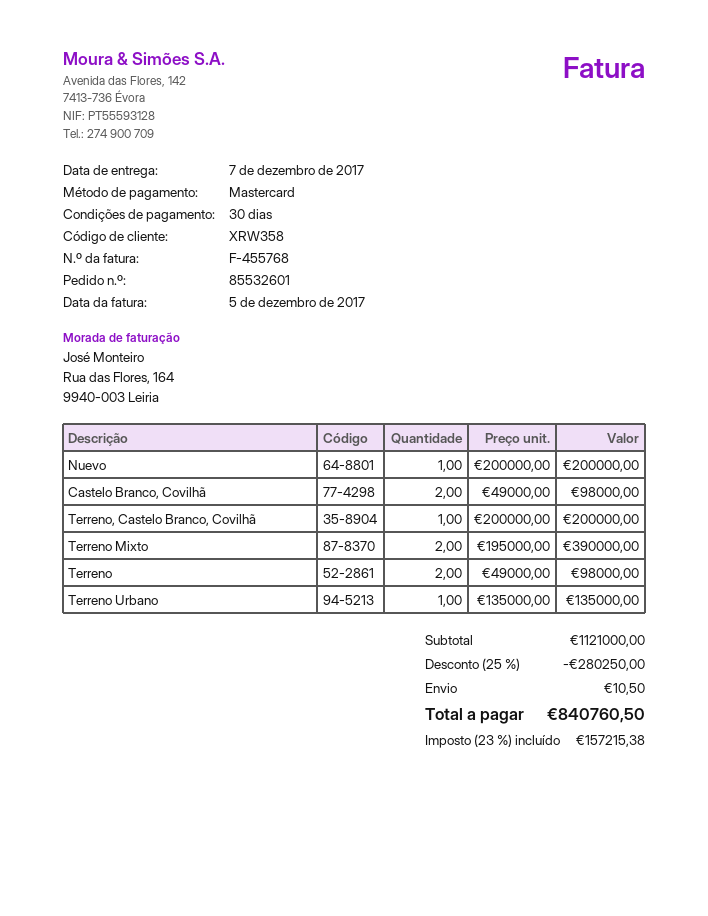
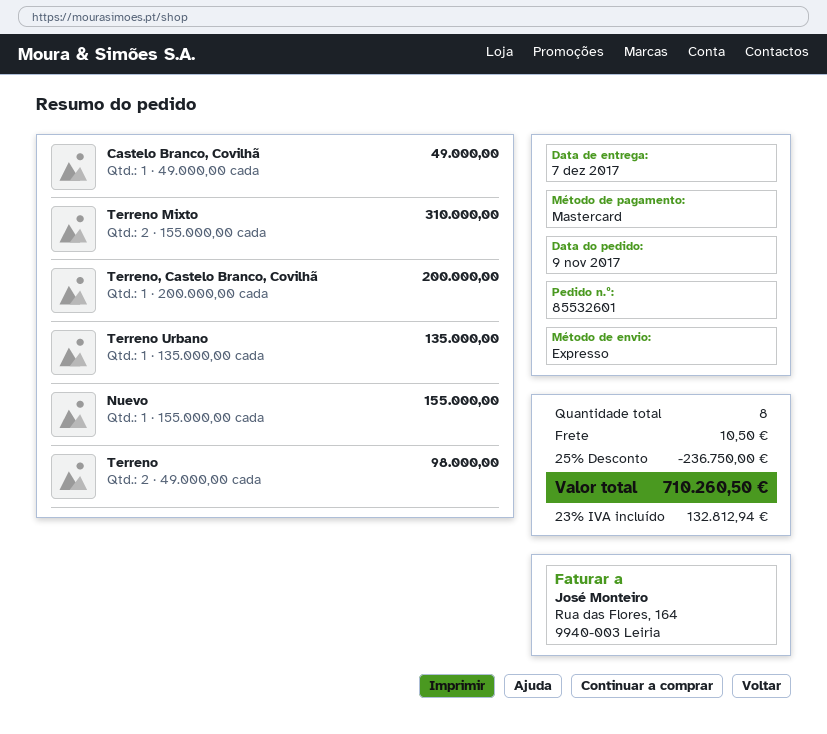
Nuevo: 1 x 200000.00 = 200000.00 -> 1 x 155000.00 = 155000.00
Castelo Branco, Covilhã: 2 x 49000.00 = 98000.00 -> 1 x 49000.00 = 49000.00
Terreno Mixto: 2 x 195000.00 = 390000.00 -> 2 x 155000.00 = 310000.00
discount: 25% = 280250.00 -> 25% = 236750.00
tax: 23% = 157215.38 -> 23% = 132812.94
total: 840760.50 -> 710260.50

